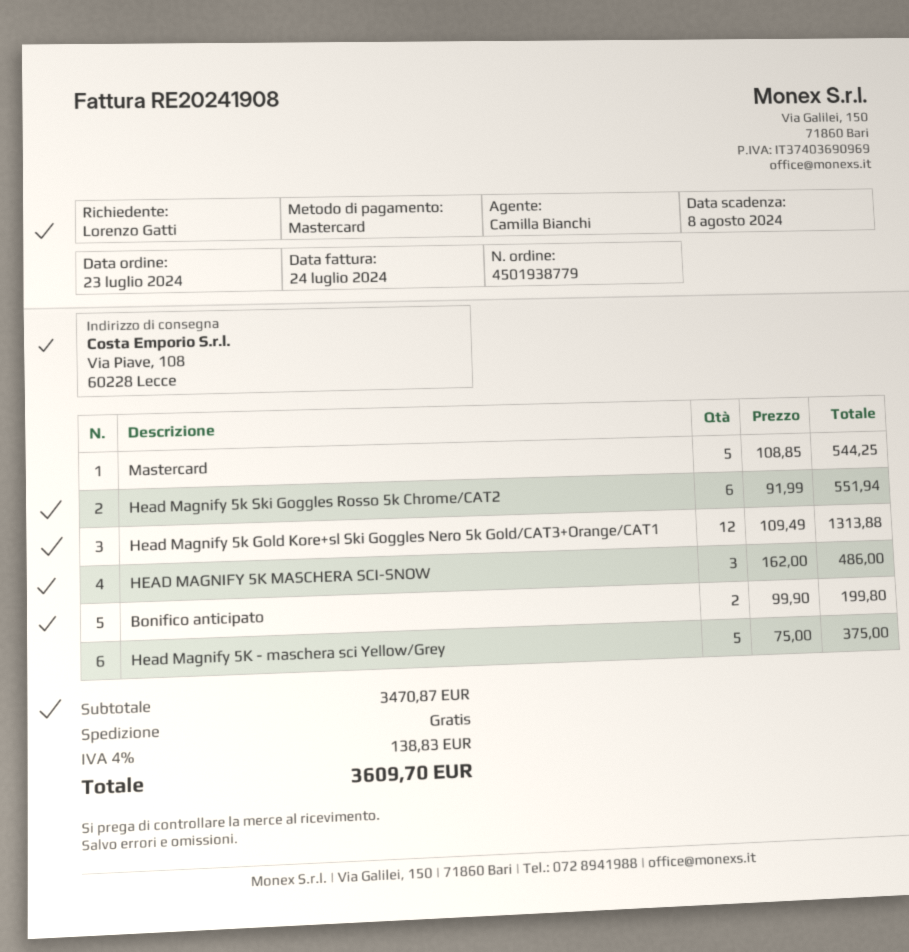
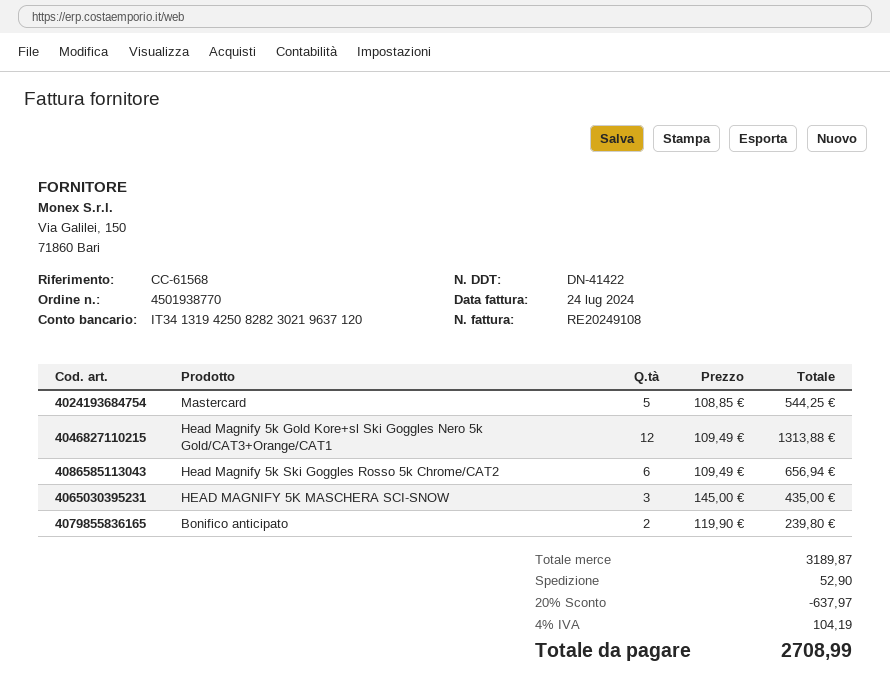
order number: 4501938779 -> 4501938770
invoice number: RE20241908 -> RE20249108
Head Magnify 5k Ski Goggles Rosso 5k Chrome/CAT2: 6 x 91.99 = 551.94 -> 6 x 109.49 = 656.94
HEAD MAGNIFY 5K MASCHERA SCI-SNOW: 3 x 162.00 = 486.00 -> 3 x 145.00 = 435.00
Bonifico anticipato: 2 x 99.90 = 199.80 -> 2 x 119.90 = 239.80
Head Magnify 5K - maschera sci Yellow/Grey: 5 x 75.00 = 375.00 -> none
subtotal: 3470.87 -> 3189.87
discount: none -> 20% = 637.97
shipping: 0.00 -> 52.90
tax: 4% = 138.83 -> 4% = 104.19
total: 3609.70 -> 2708.99

